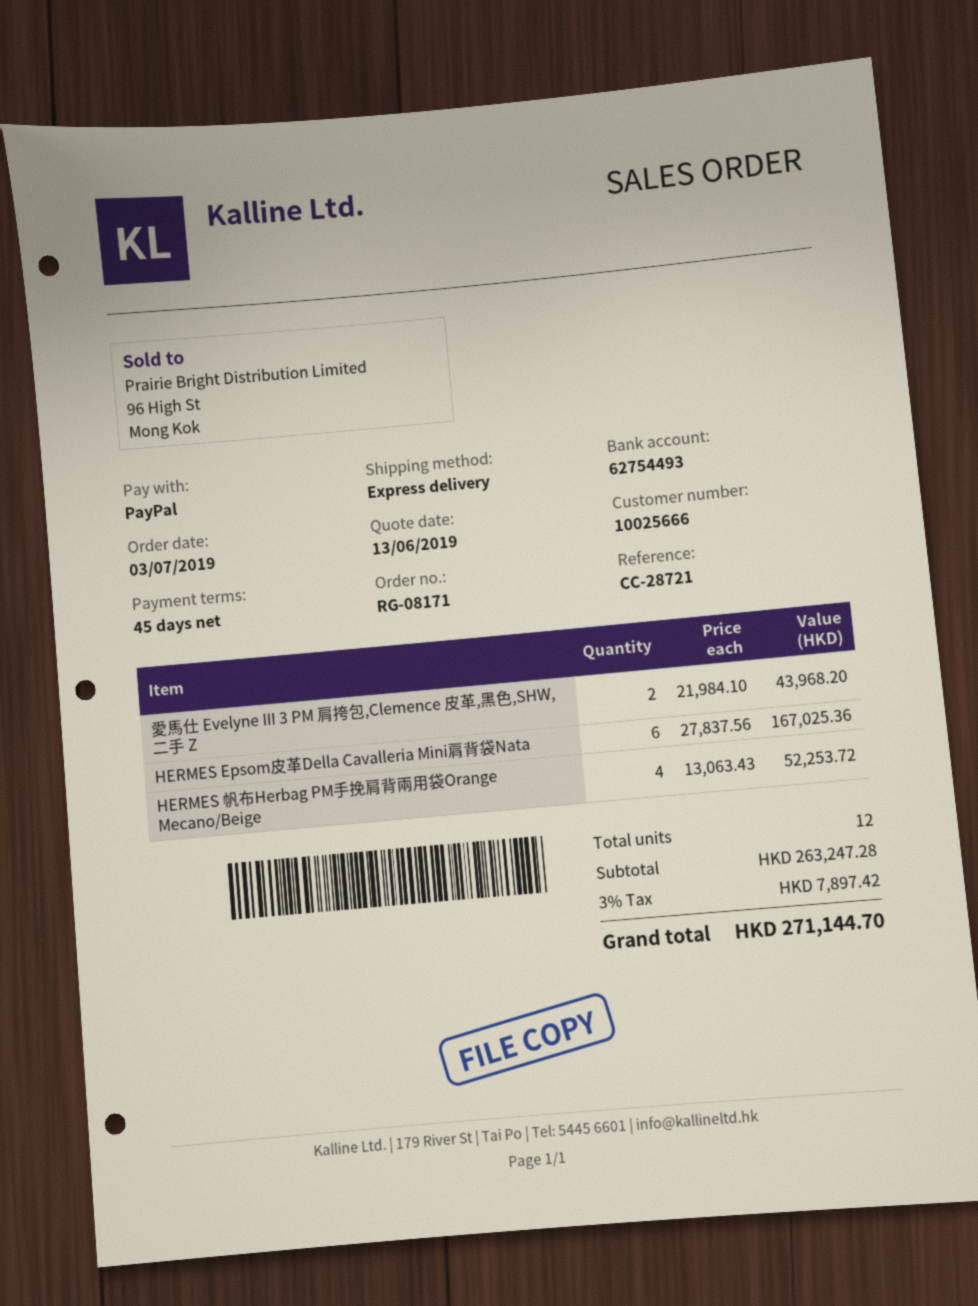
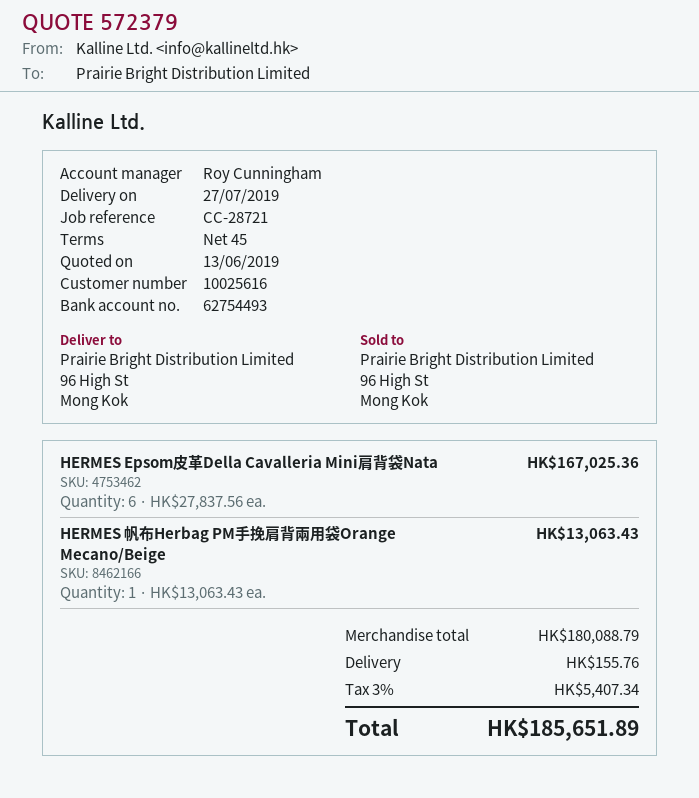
customer number: 10025666 -> 10025616
愛馬仕 Evelyne III 3 PM 肩挎包,Clemence 皮革,黑色,SHW,二手 Z: 2 x 21984.10 = 43968.20 -> none
HERMES 帆布Herbag PM手挽肩背兩用袋Orange Mecano/Beige: 4 x 13063.43 = 52253.72 -> 1 x 13063.43 = 13063.43
subtotal: 263247.28 -> 180088.79
shipping: none -> 155.76
tax: 3% = 7897.42 -> 3% = 5407.34
total: 271144.70 -> 185651.89

